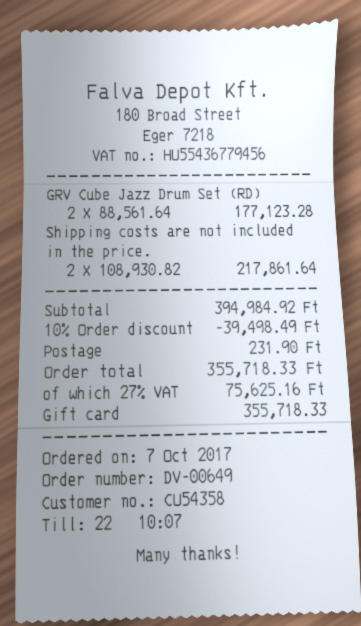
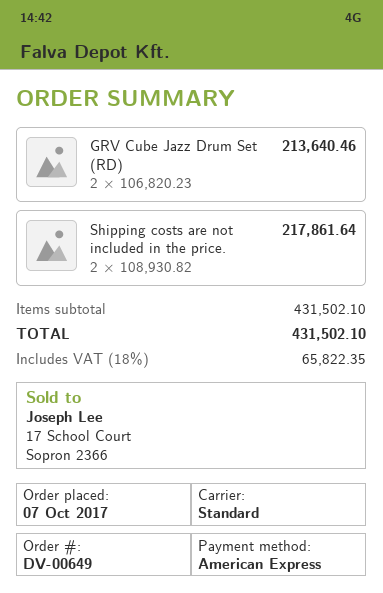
payment method: gift card -> American Express
GRV Cube Jazz Drum Set (RD): 2 x 88561.64 = 177123.28 -> 2 x 106820.23 = 213640.46
subtotal: 394984.92 -> 431502.10
discount: 10% = 39498.49 -> none
shipping: 231.90 -> none
tax: 27% = 75625.16 -> 18% = 65822.35
total: 355718.33 -> 431502.10

